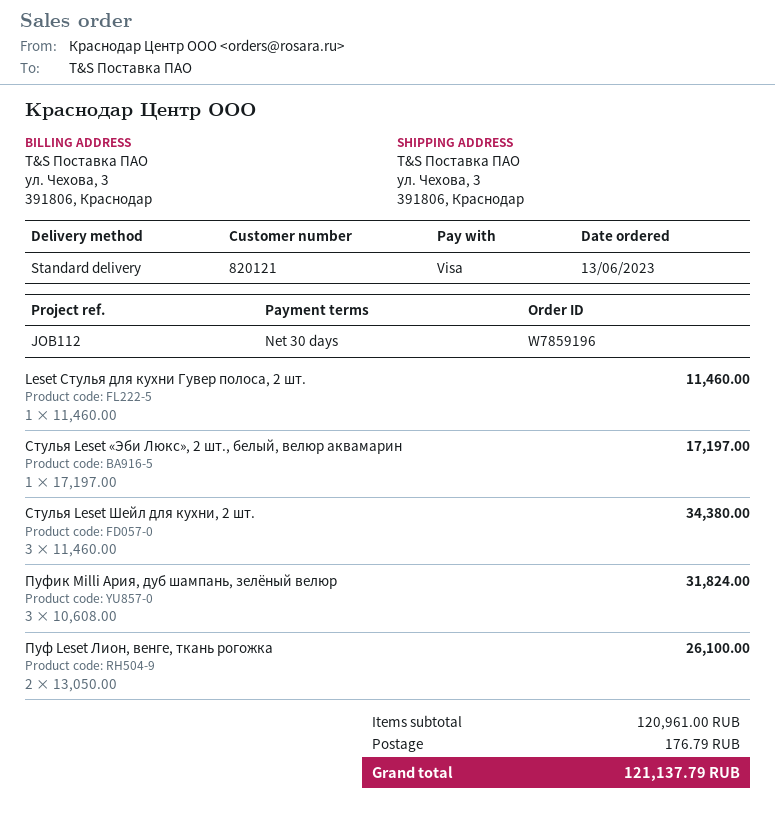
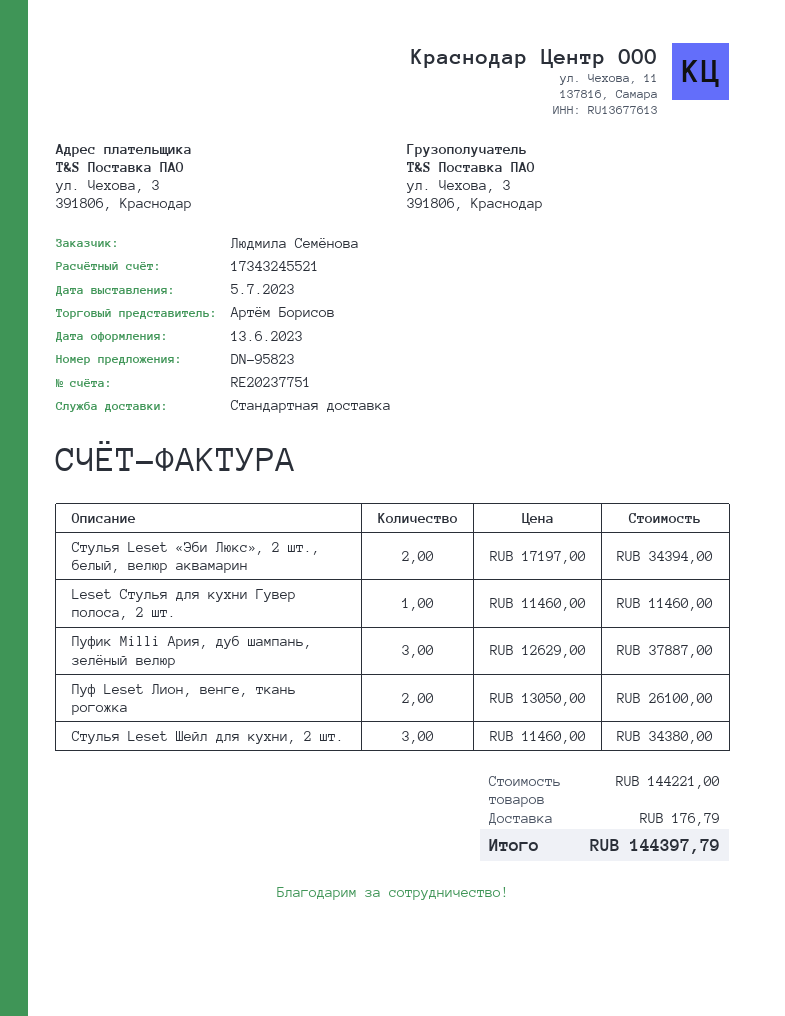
Стулья Leset «Эби Люкс», 2 шт., белый, велюр аквамарин: 1 x 17197.00 = 17197.00 -> 2 x 17197.00 = 34394.00
Пуфик Milli Ария, дуб шампань, зелёный велюр: 3 x 10608.00 = 31824.00 -> 3 x 12629.00 = 37887.00
subtotal: 120961.00 -> 144221.00
total: 121137.79 -> 144397.79

